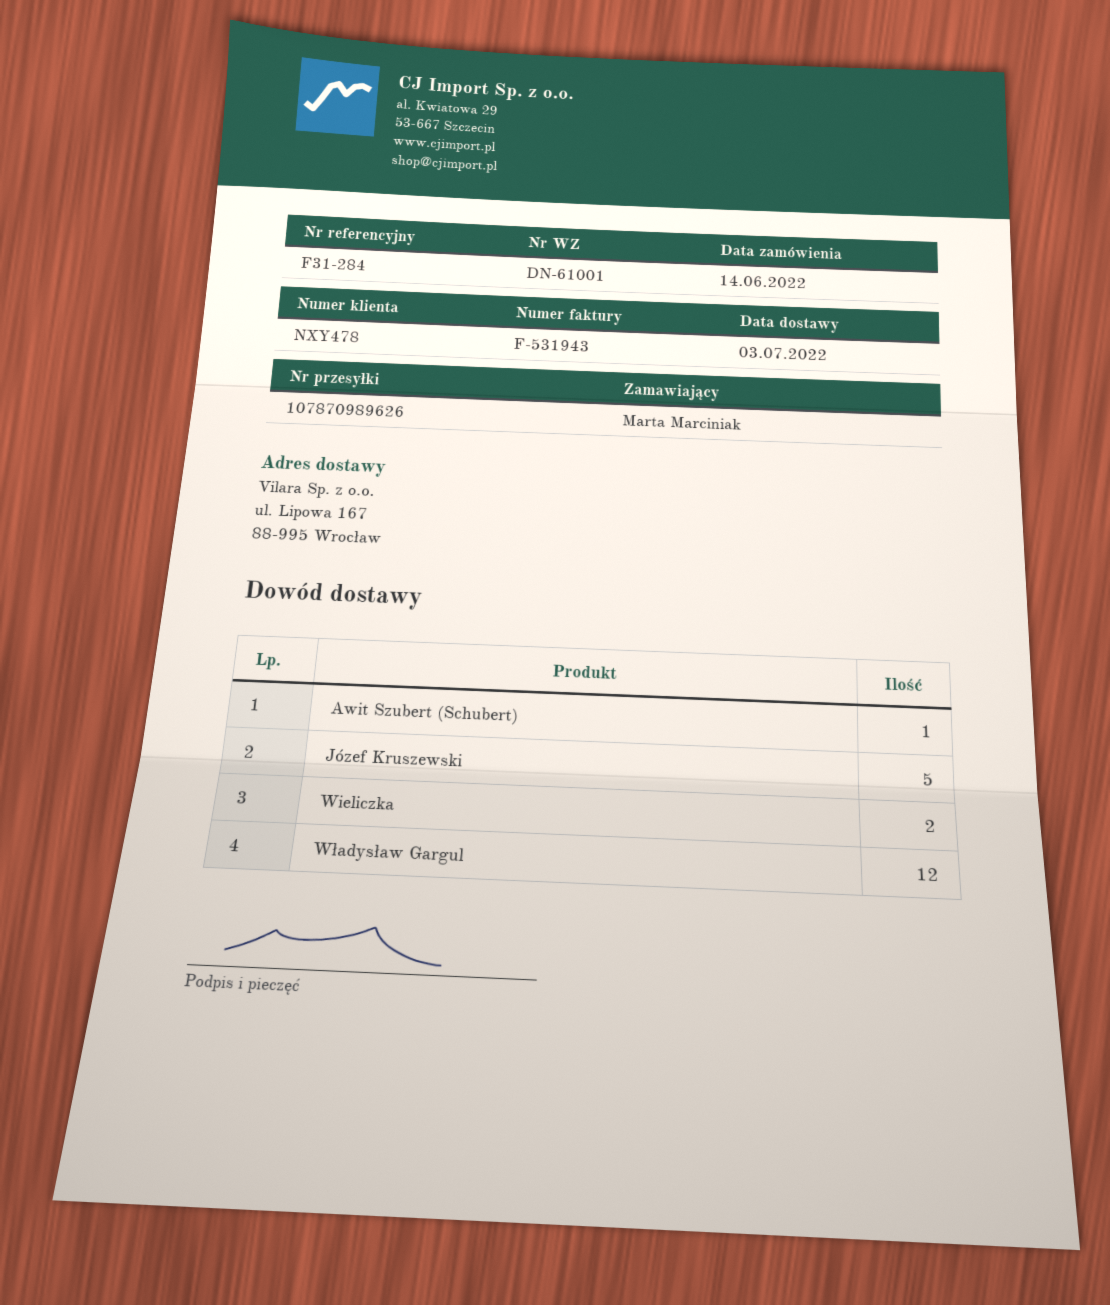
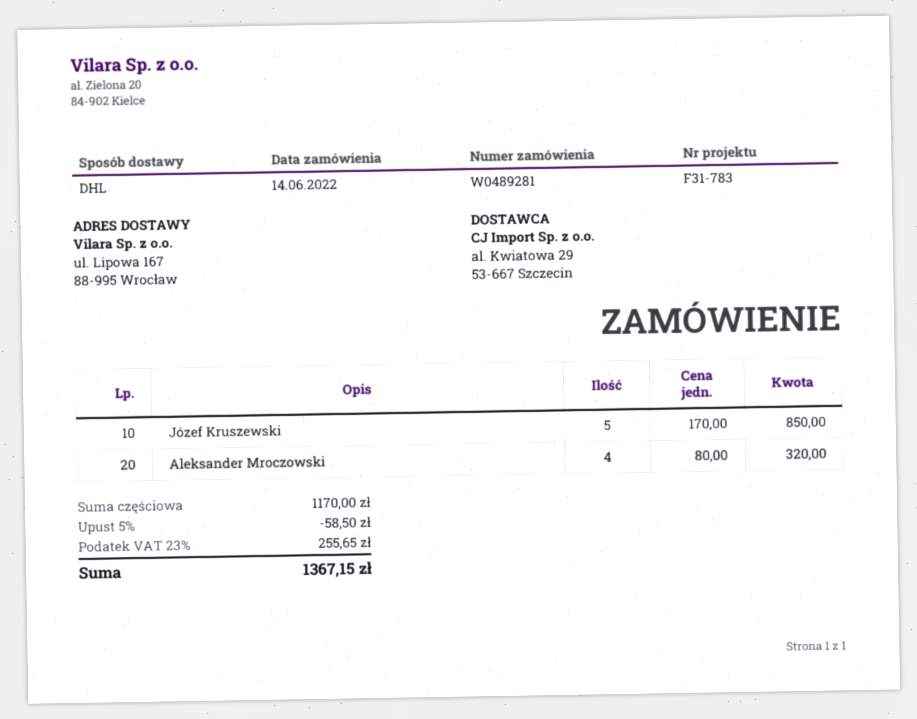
reference: F31-284 -> F31-783
Awit Szubert (Schubert): 1 -> none
Wieliczka: 2 -> none
Władysław Gargul: 12 -> none
Aleksander Mroczowski: none -> 4

